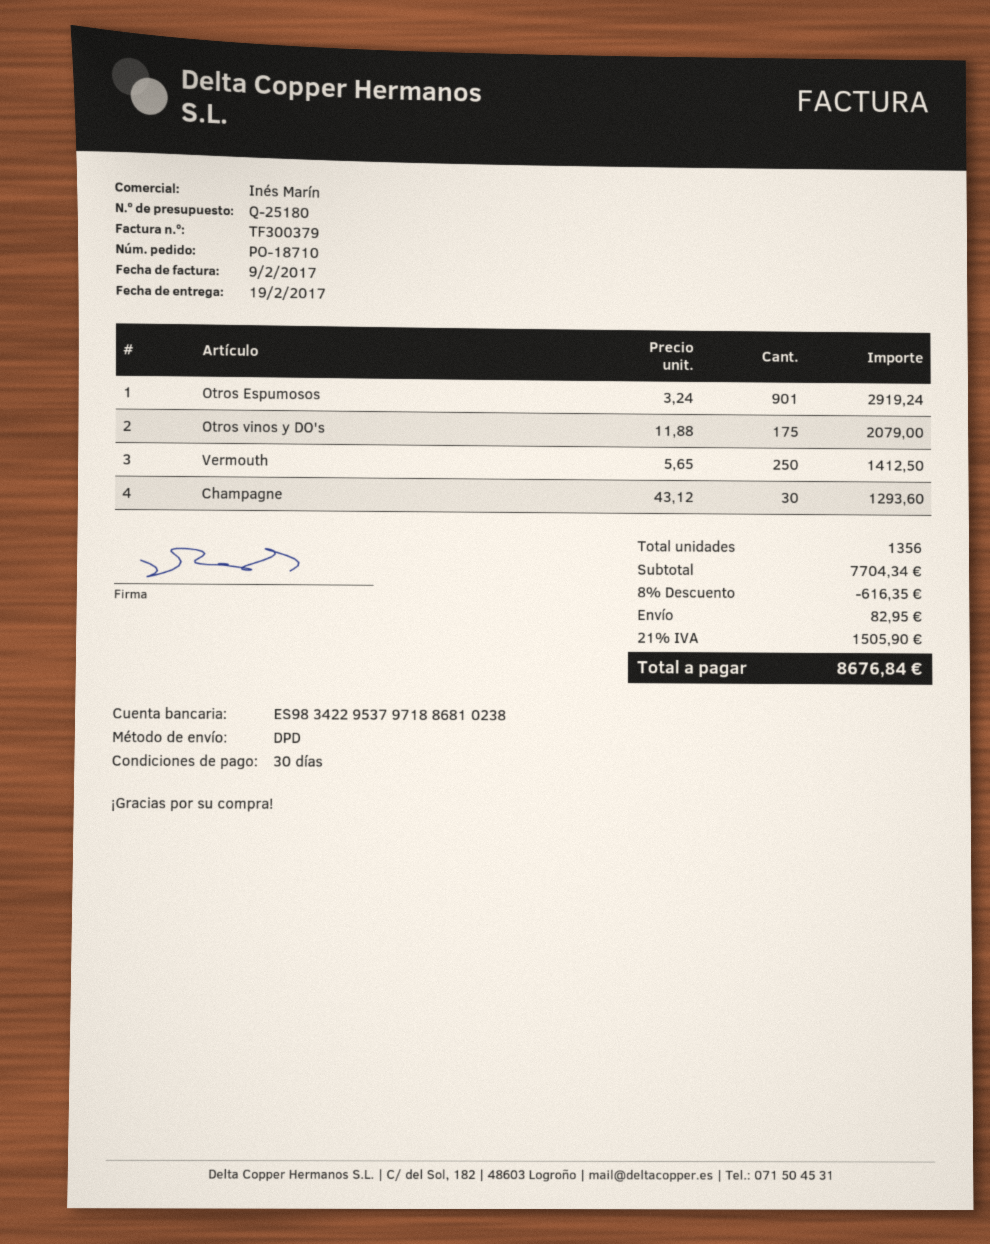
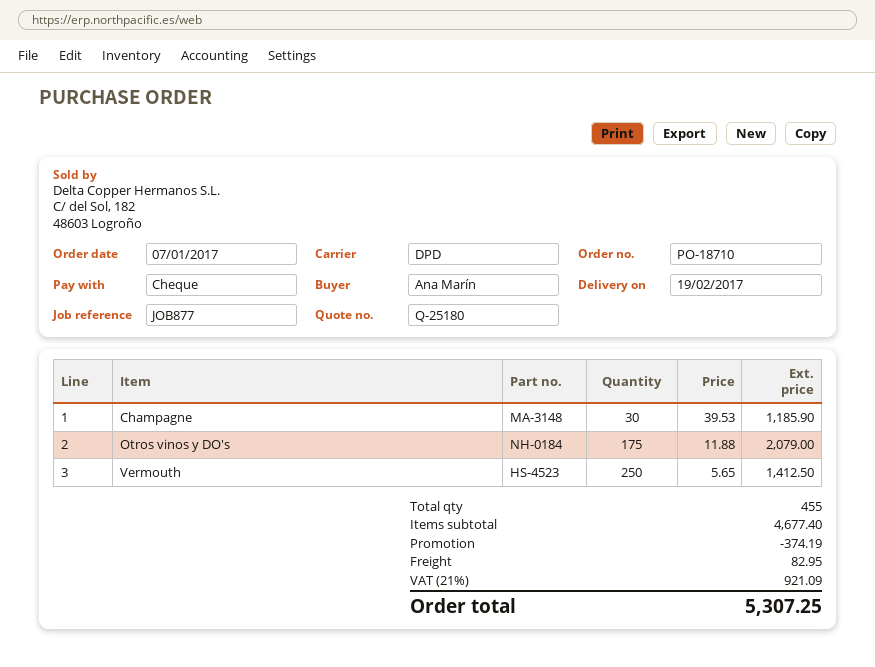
Otros Espumosos: 901 x 3.24 = 2919.24 -> none
Champagne: 30 x 43.12 = 1293.60 -> 30 x 39.53 = 1185.90
total quantity: 1356 -> 455
subtotal: 7704.34 -> 4677.40
discount: 616.35 -> 374.19
tax: 21% = 1505.90 -> 21% = 921.09
total: 8676.84 -> 5307.25

